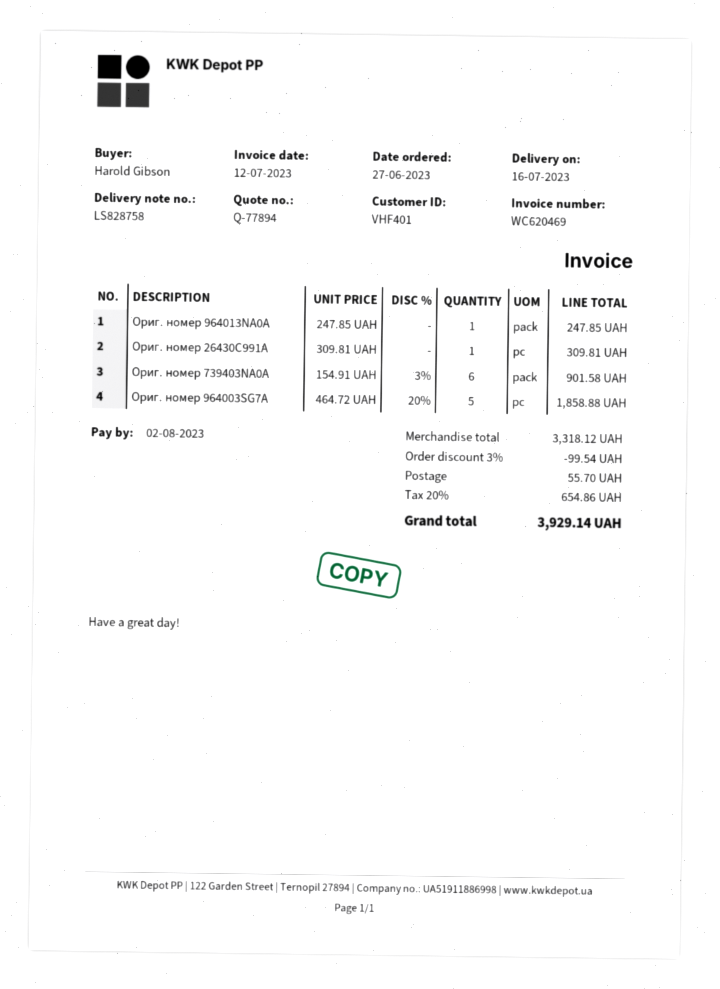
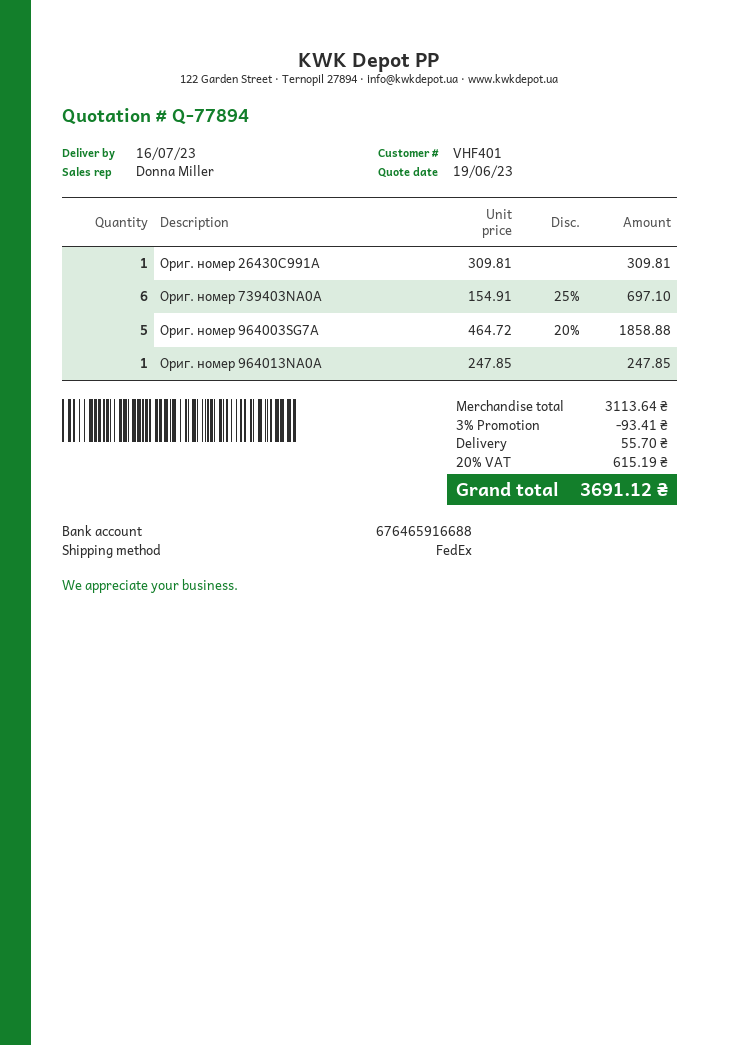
Ориг. номер 739403NA0A: 6 x 154.91 - 3% = 901.58 -> 6 x 154.91 - 25% = 697.10
subtotal: 3318.12 -> 3113.64
discount: 3% = 99.54 -> 3% = 93.41
tax: 20% = 654.86 -> 20% = 615.19
total: 3929.14 -> 3691.12

